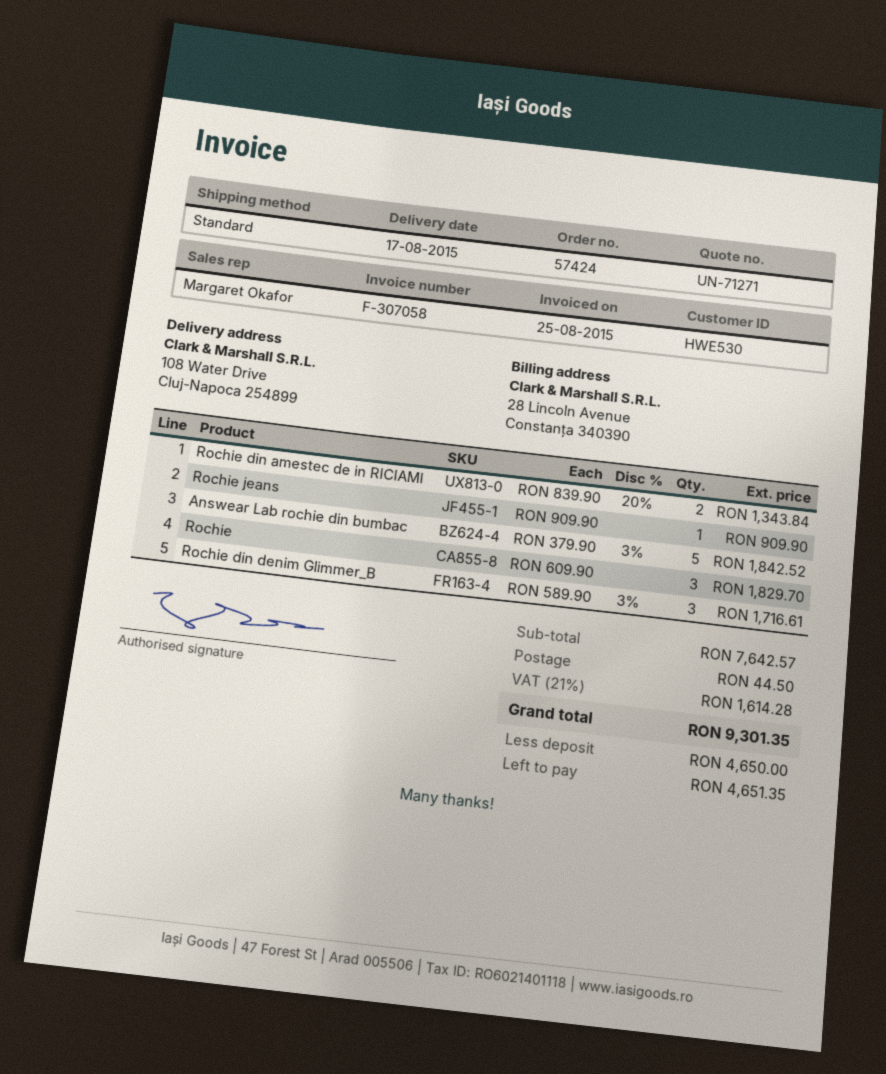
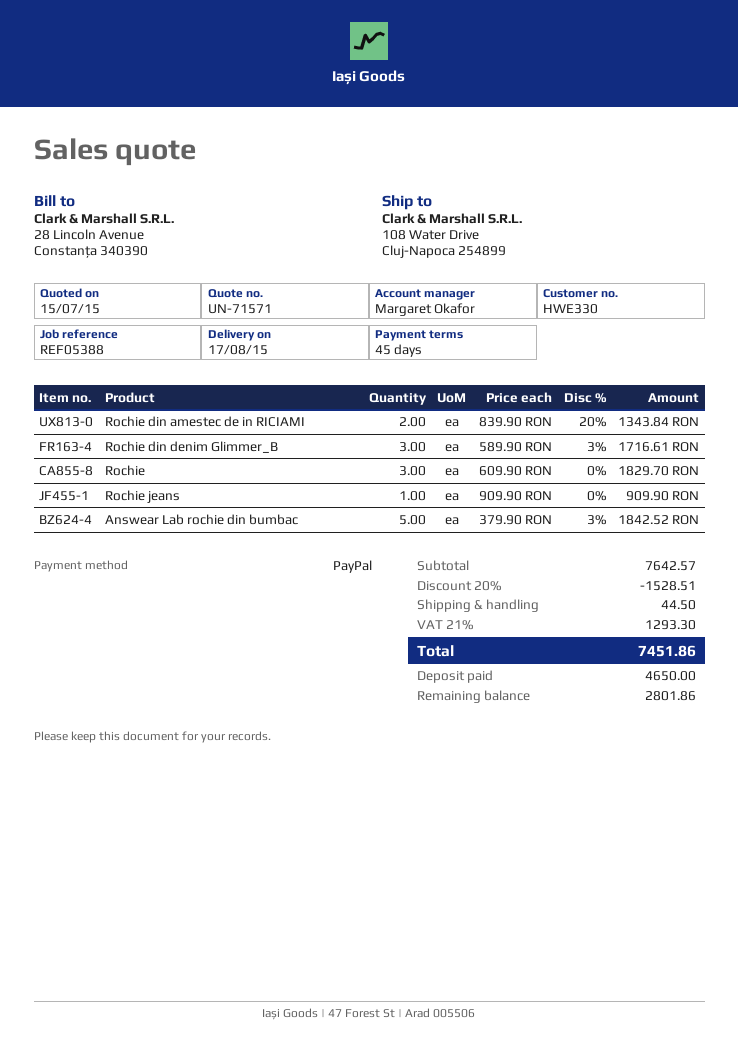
quote number: UN-71271 -> UN-71571
customer number: HWE530 -> HWE330
discount: none -> 20% = 1528.51
tax: 21% = 1614.28 -> 21% = 1293.30
total: 9301.35 -> 7451.86
balance: 4651.35 -> 2801.86

